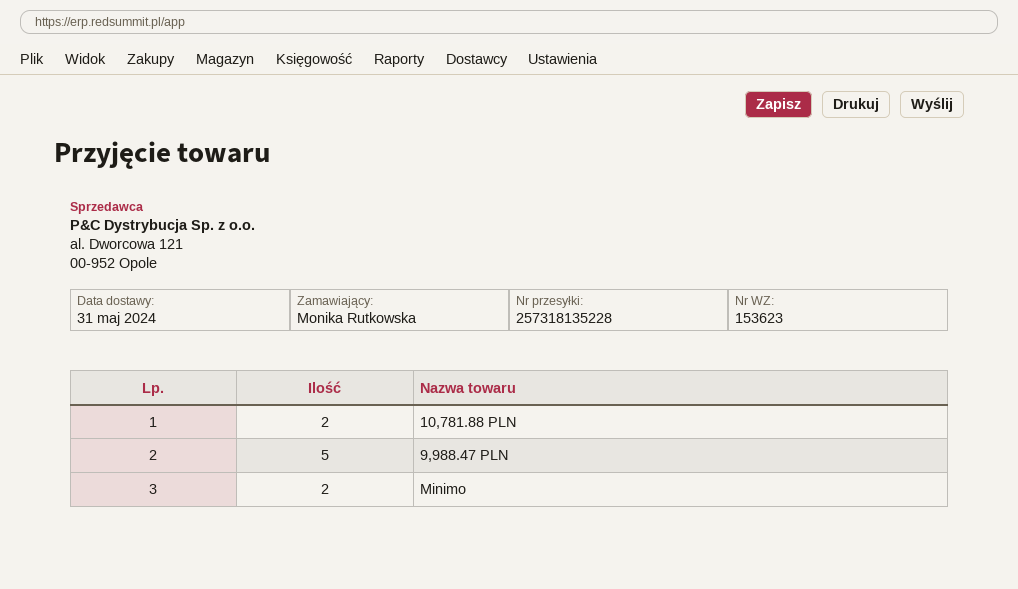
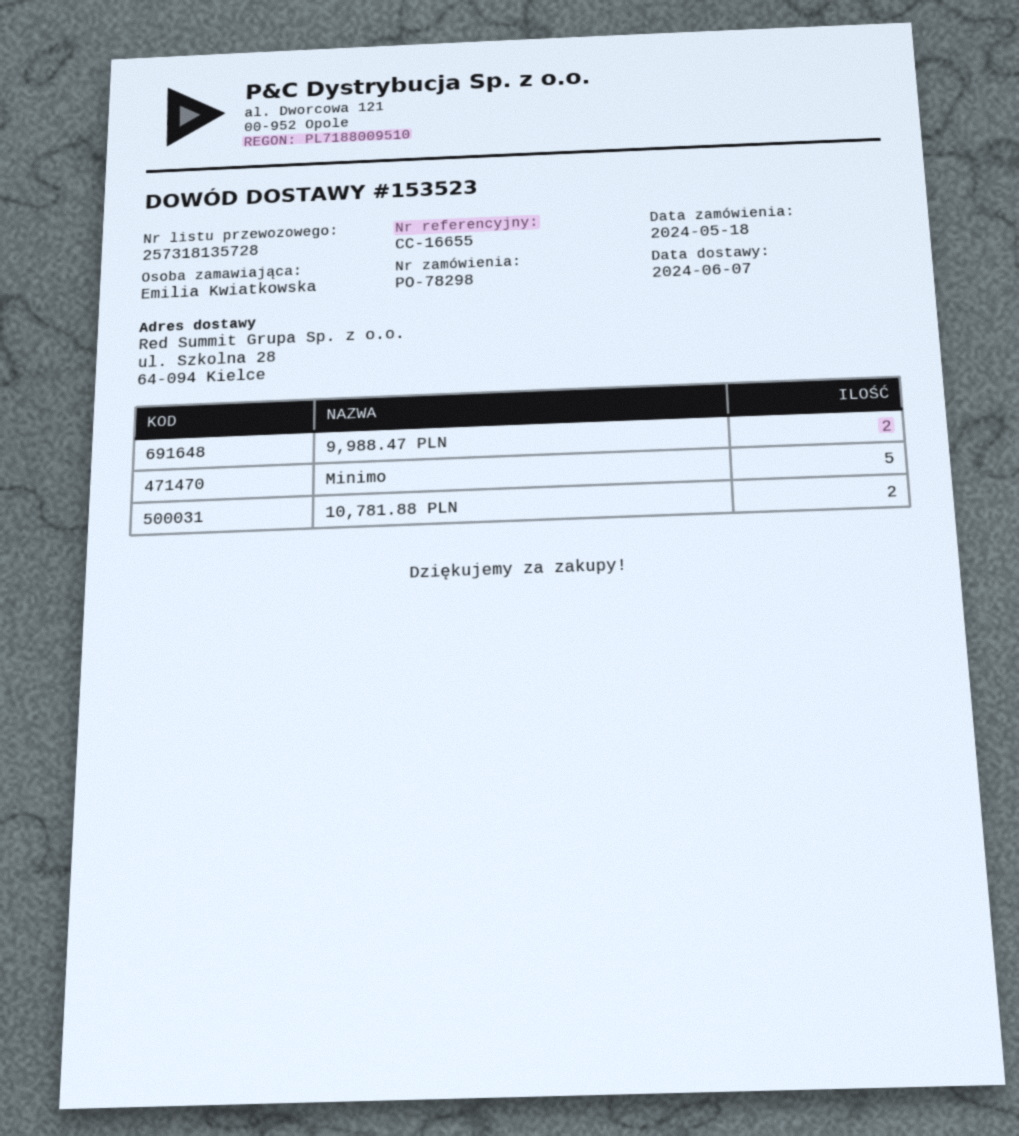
delivery note number: 153623 -> 153523
delivery date: 2024-05-31 -> 2024-06-07
ordered by: Monika Rutkowska -> Emilia Kwiatkowska
tracking number: 257318135228 -> 257318135728
9,988.47 PLN: 5 -> 2
Minimo: 2 -> 5

